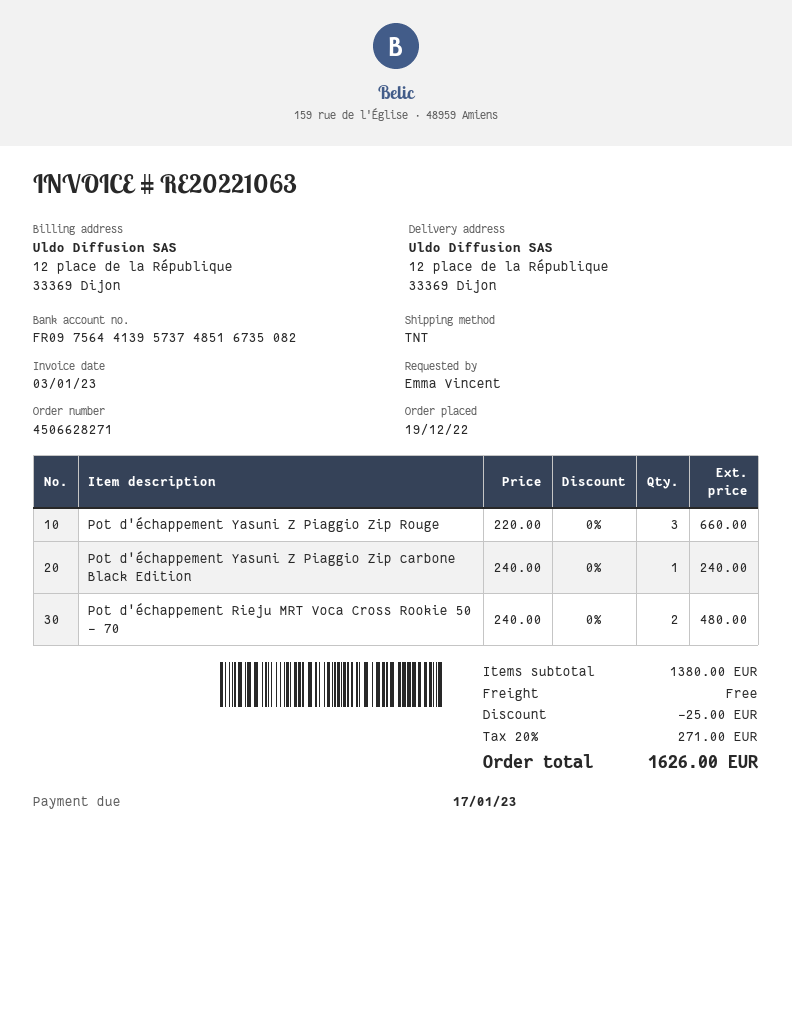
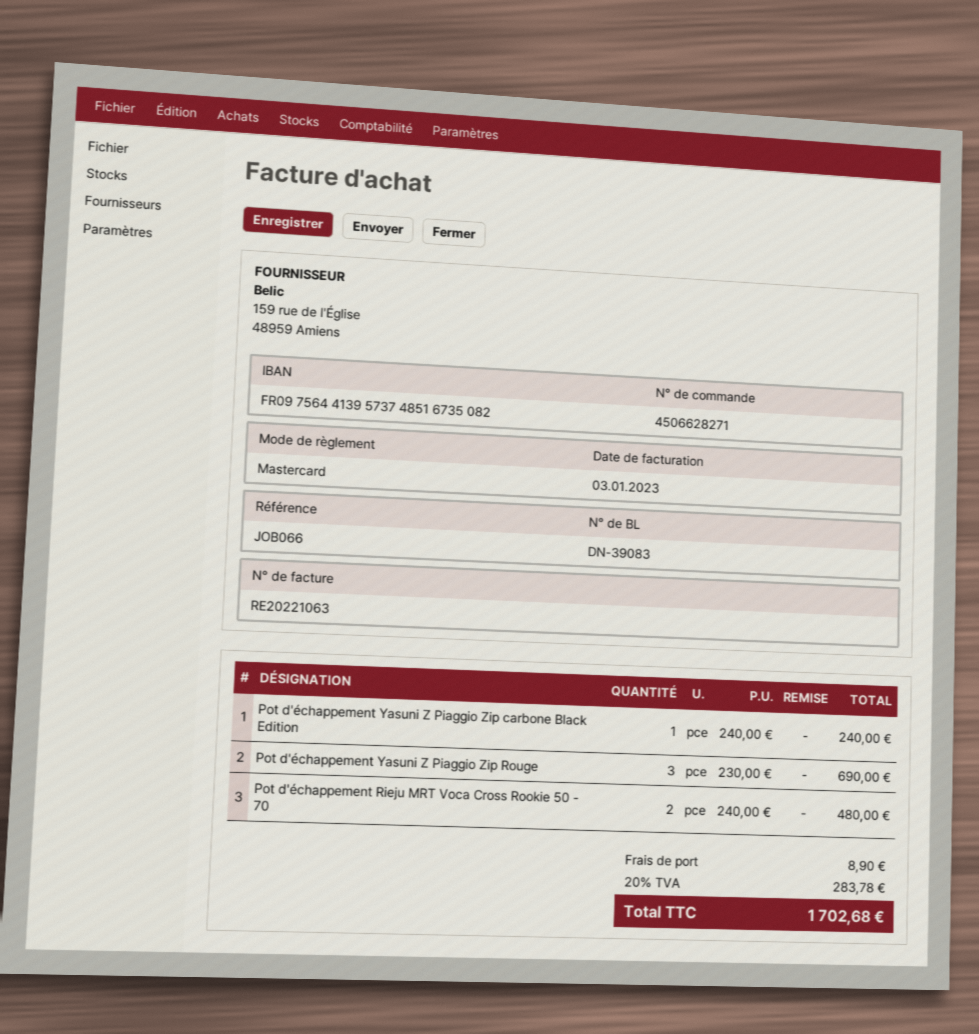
Pot d'échappement Yasuni Z Piaggio Zip Rouge: 3 x 220.00 = 660.00 -> 3 x 230.00 = 690.00
discount: 25.00 -> none
shipping: 0.00 -> 8.90
tax: 20% = 271.00 -> 20% = 283.78
total: 1626.00 -> 1702.68

